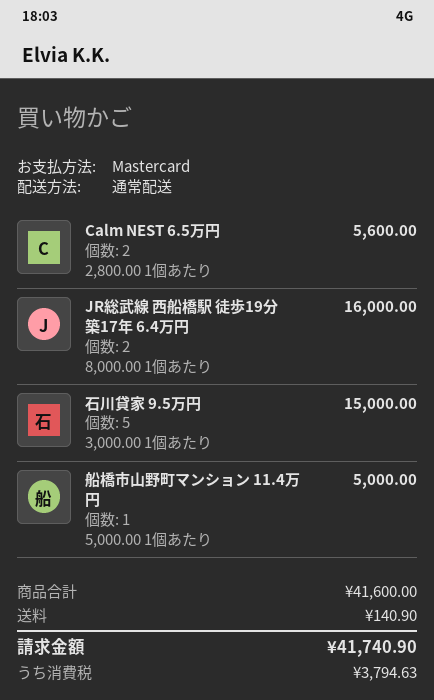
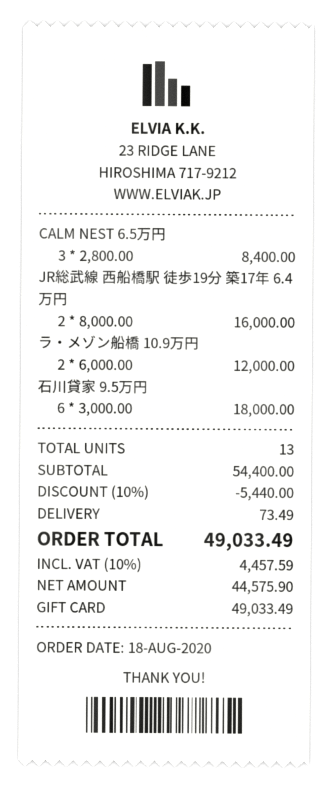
payment method: Mastercard -> gift card
Calm NEST 6.5万円: 2 x 2800.00 = 5600.00 -> 3 x 2800.00 = 8400.00
石川貸家 9.5万円: 5 x 3000.00 = 15000.00 -> 6 x 3000.00 = 18000.00
船橋市山野町マンション 11.4万円: 1 x 5000.00 = 5000.00 -> none
ラ・メゾン船橋 10.9万円: none -> 2 x 6000.00 = 12000.00
subtotal: 41600.00 -> 54400.00
discount: none -> 10% = 5440.00
shipping: 140.90 -> 73.49
tax: 3794.63 -> 4457.59
total: 41740.90 -> 49033.49

